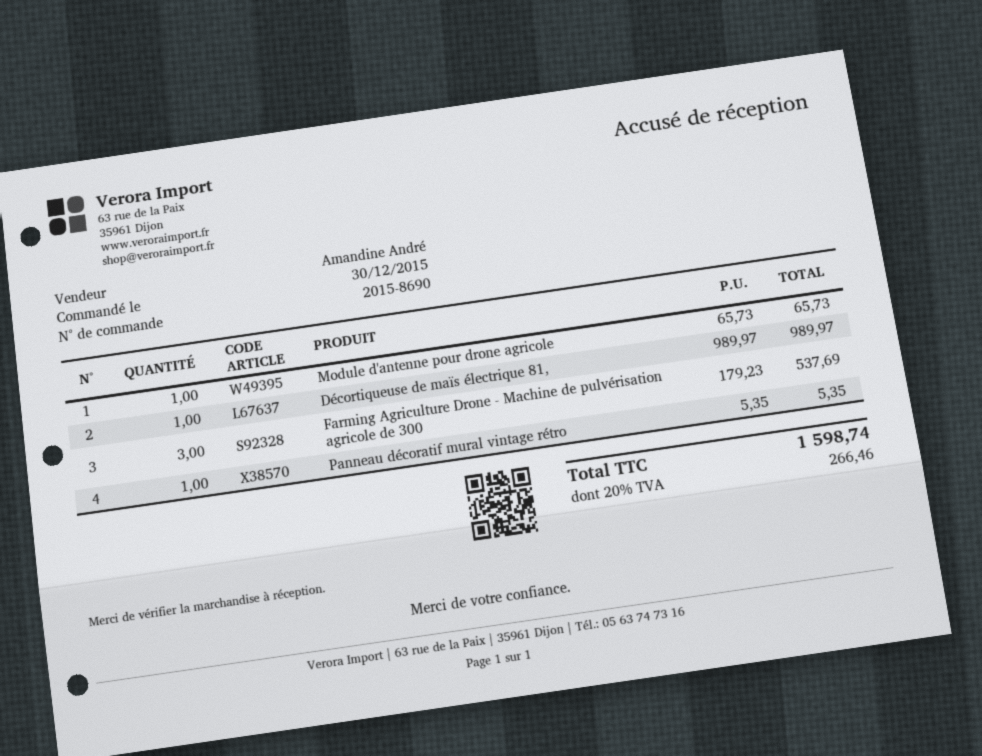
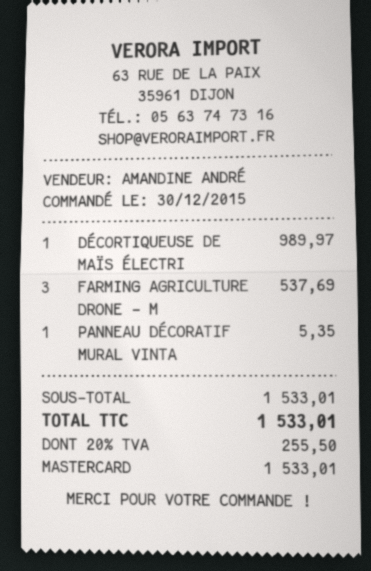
Module d'antenne pour drone agricole: 1 for 65.73 -> none
tax: 20% = 266.46 -> 20% = 255.50
total: 1598.74 -> 1533.01

